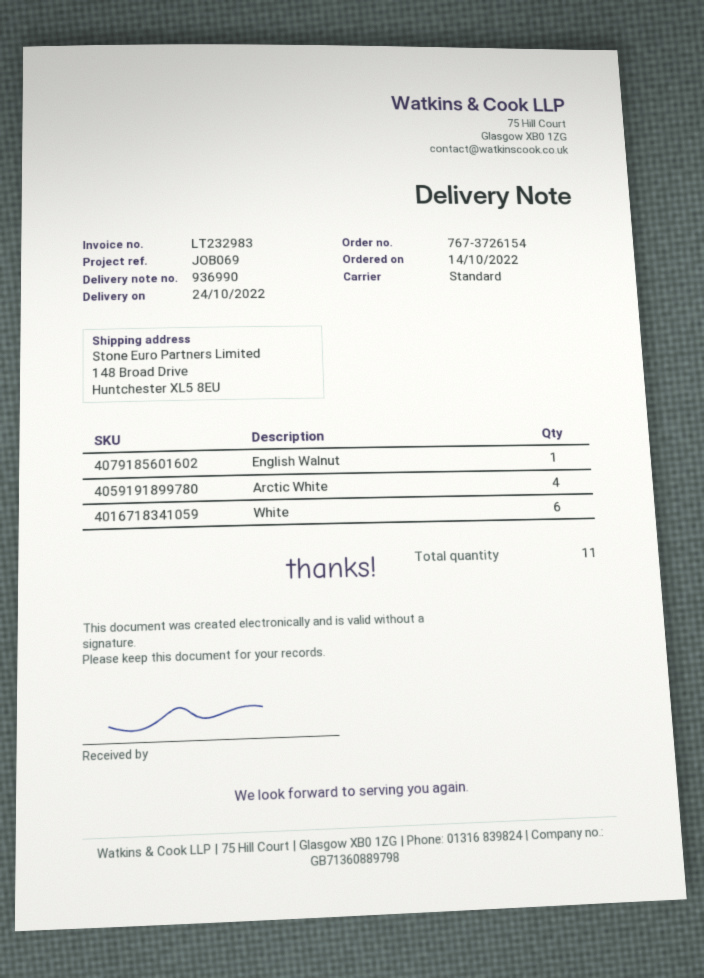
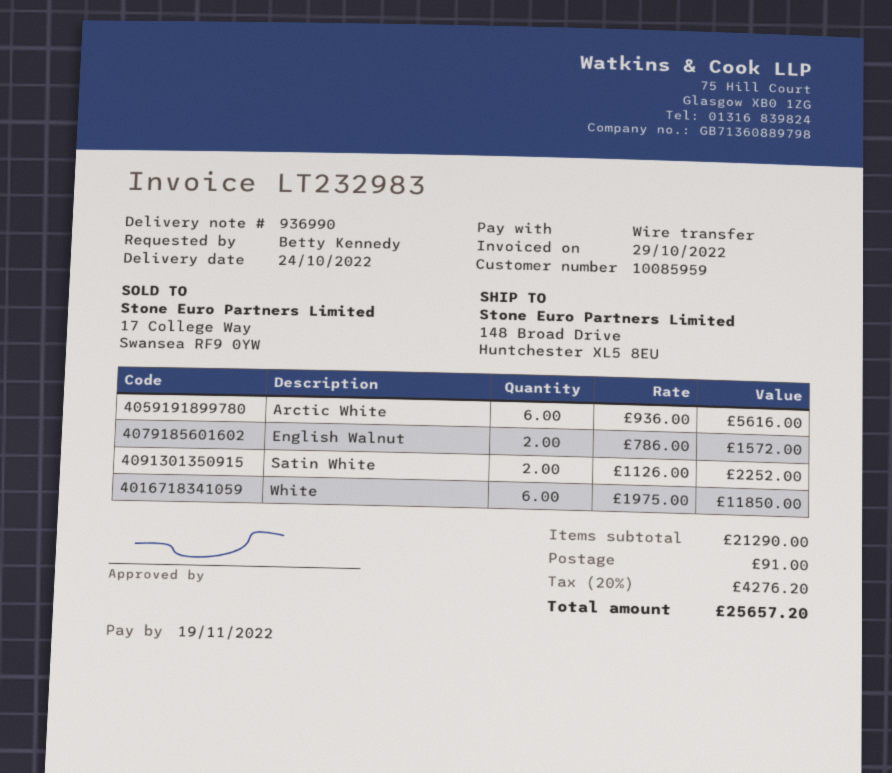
English Walnut: 1 -> 2
Arctic White: 4 -> 6
Satin White: none -> 2

